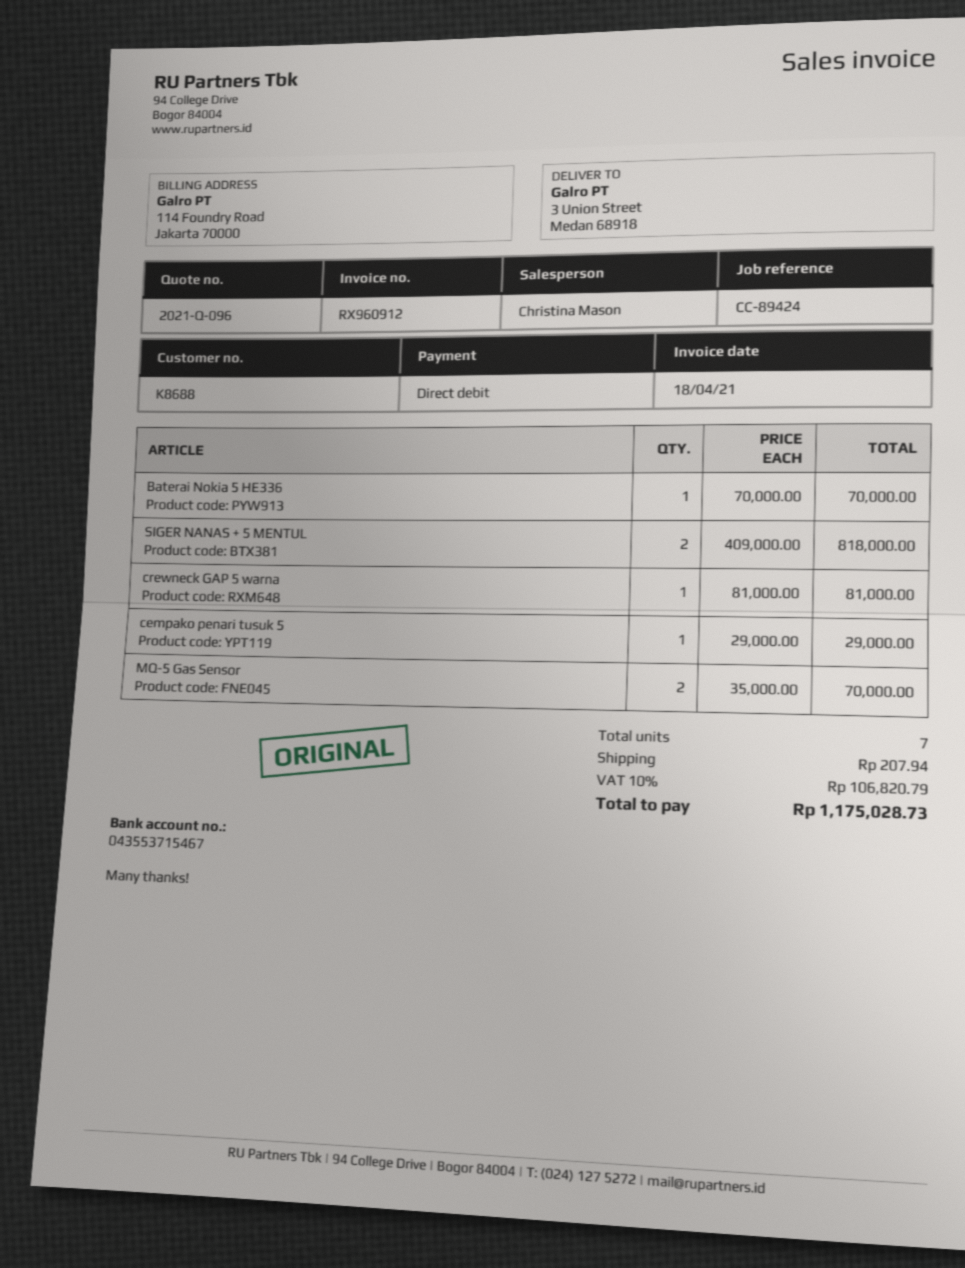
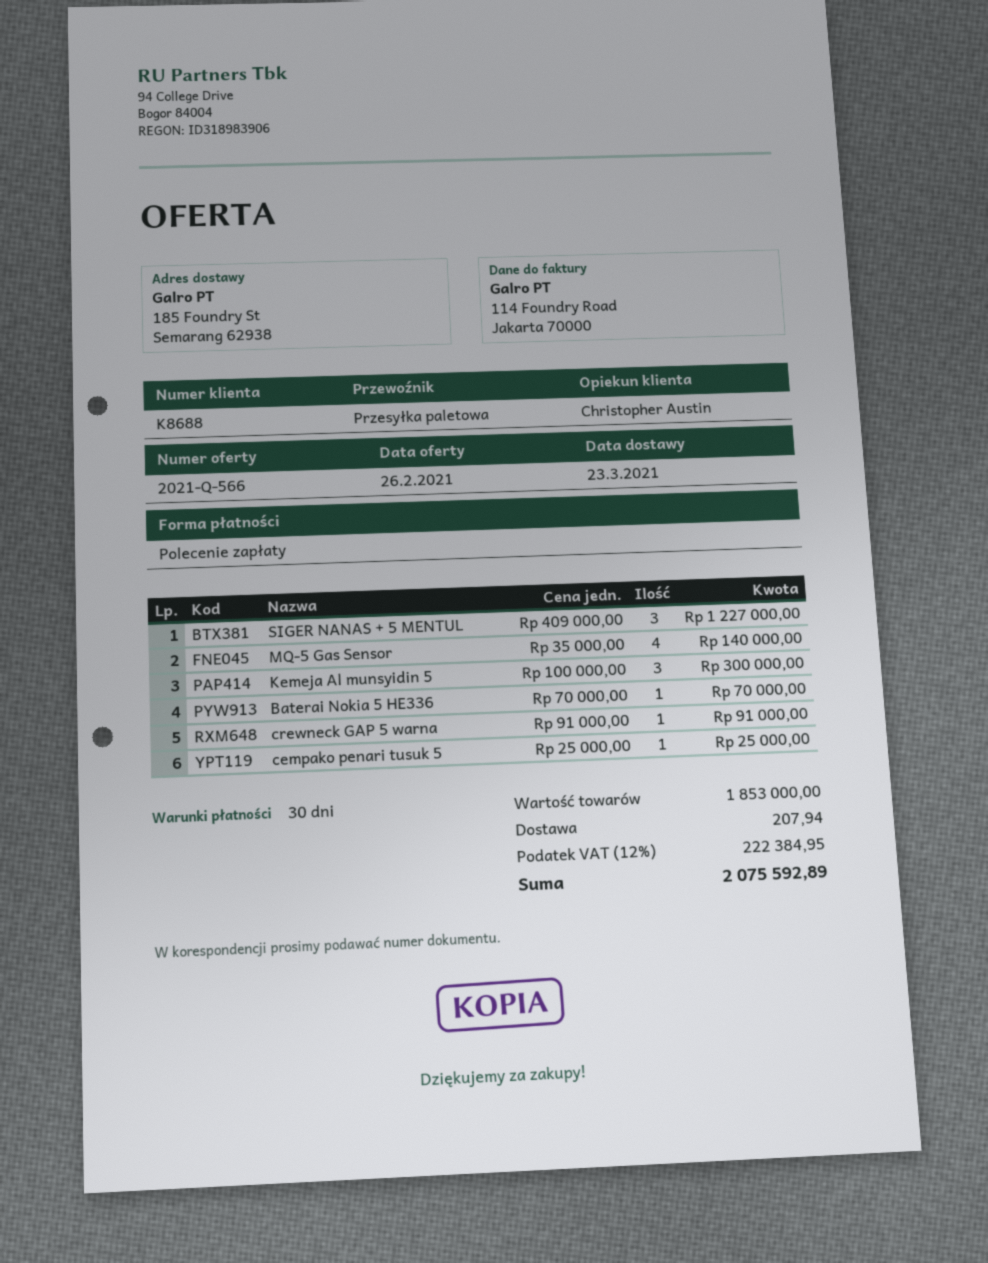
quote number: 2021-Q-096 -> 2021-Q-566
sales rep: Christina Mason -> Christopher Austin
ship to: 3 Union Street, Medan 68918 -> 185 Foundry St, Semarang 62938
SIGER NANAS + 5 MENTUL: 2 x 409000.00 = 818000.00 -> 3 x 409000.00 = 1227000.00
crewneck GAP 5 warna: 1 x 81000.00 = 81000.00 -> 1 x 91000.00 = 91000.00
cempako penari tusuk 5: 1 x 29000.00 = 29000.00 -> 1 x 25000.00 = 25000.00
MQ-5 Gas Sensor: 2 x 35000.00 = 70000.00 -> 4 x 35000.00 = 140000.00
Kemeja Al munsyidin 5: none -> 3 x 100000.00 = 300000.00
tax: 10% = 106820.79 -> 12% = 222384.95
total: 1175028.73 -> 2075592.89

